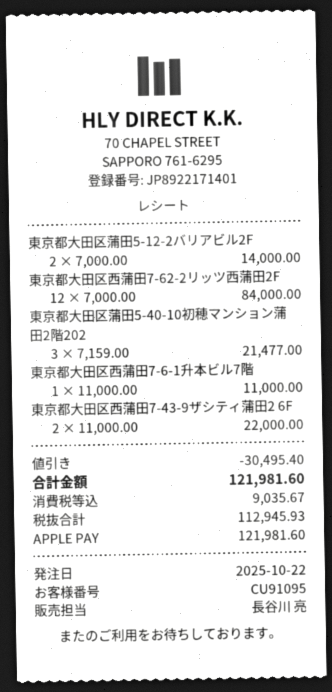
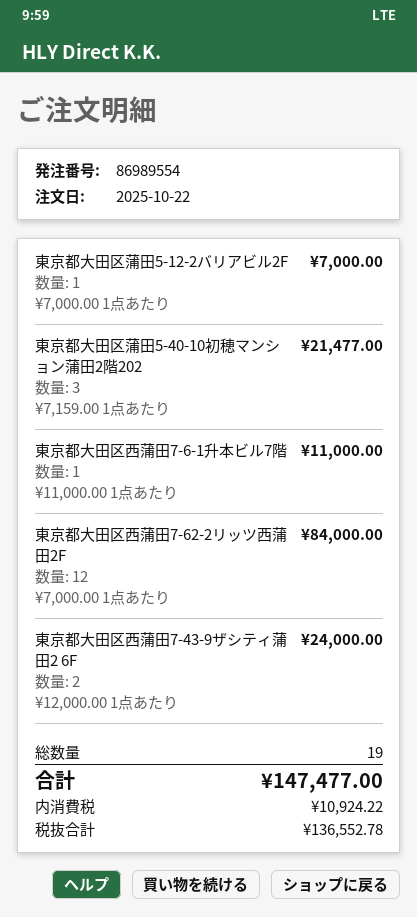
東京都大田区蒲田5-12-2バリアビル2F: 2 x 7000.00 = 14000.00 -> 1 x 7000.00 = 7000.00
東京都大田区西蒲田7-43-9ザシティ蒲田2 6F: 2 x 11000.00 = 22000.00 -> 2 x 12000.00 = 24000.00
discount: 30495.40 -> none
net: 112945.93 -> 136552.78
tax: 9035.67 -> 10924.22
total: 121981.60 -> 147477.00

